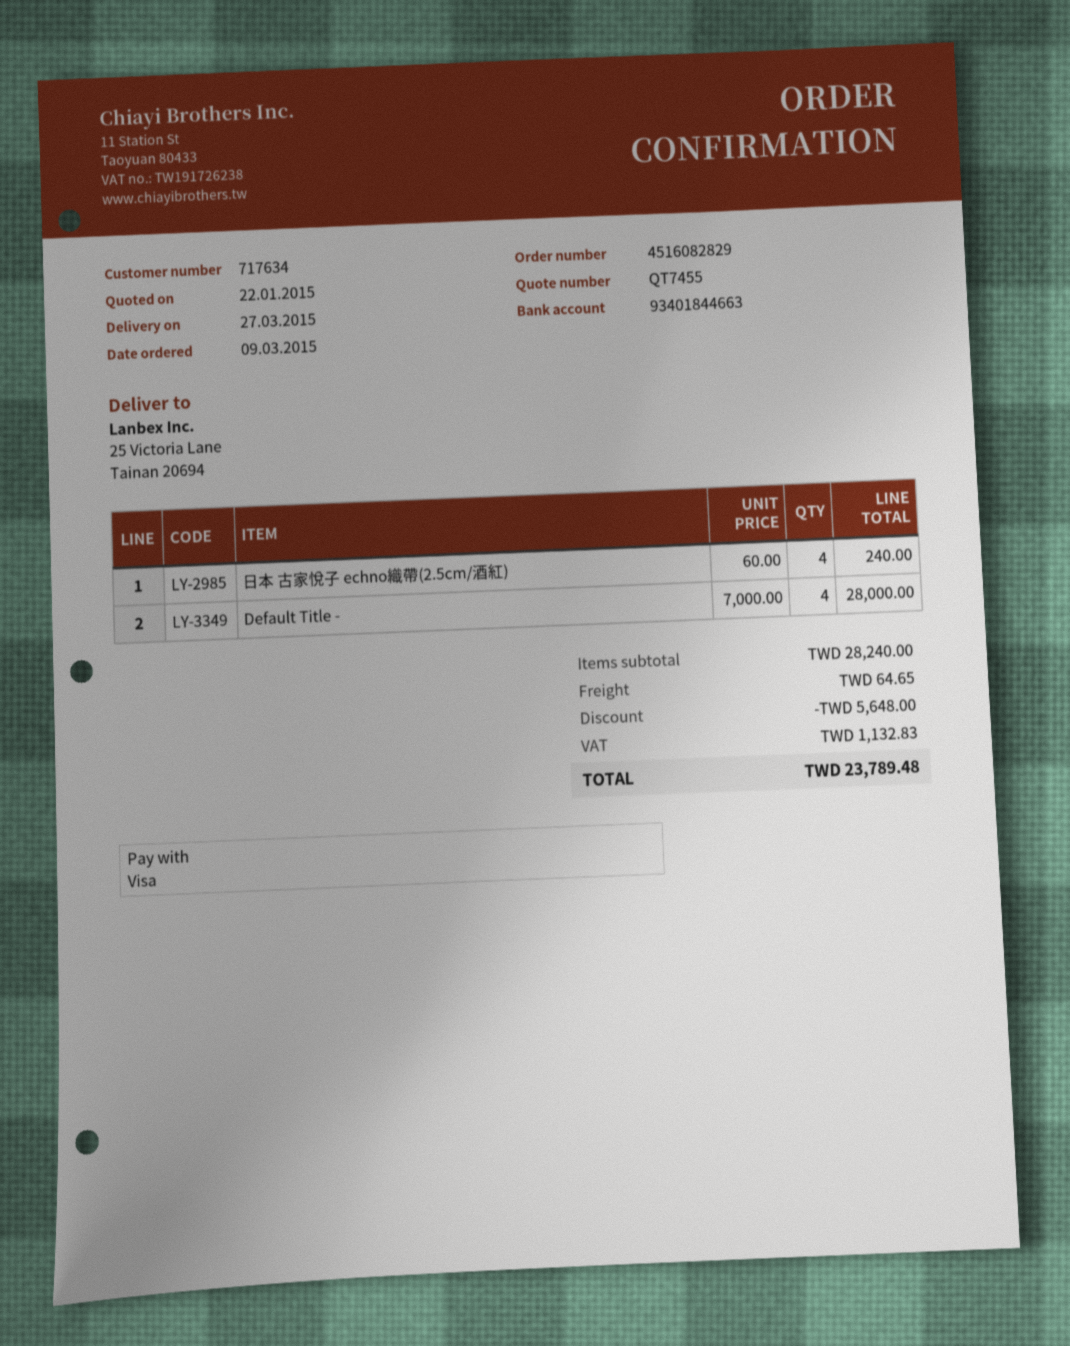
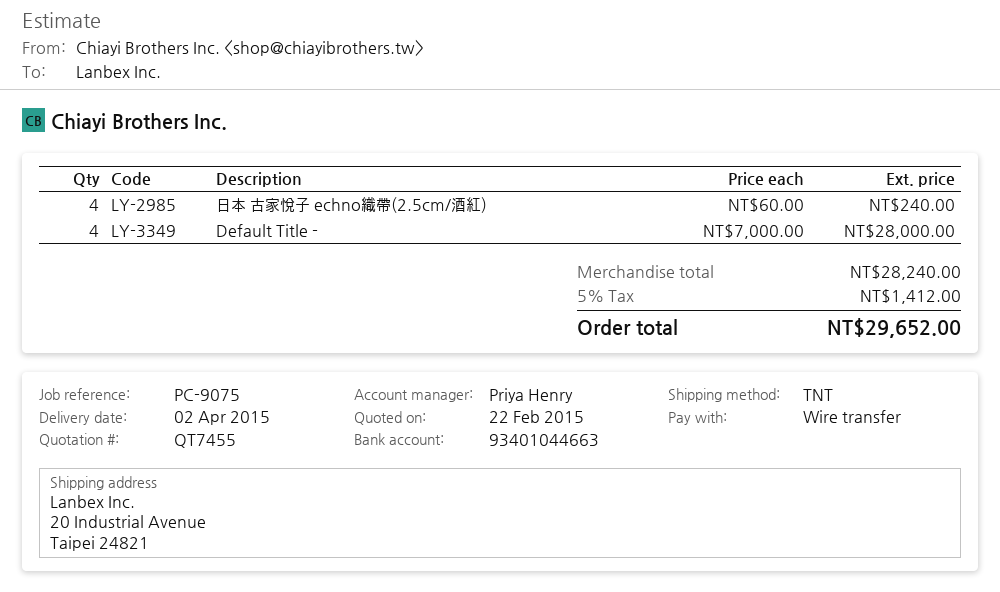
quote date: 2015-01-22 -> 2015-02-22
delivery date: 2015-03-27 -> 2015-04-02
payment method: Visa -> bank transfer
bank account: 93401844663 -> 93401044663
ship to: 25 Victoria Lane, Tainan 20694 -> 20 Industrial Avenue, Taipei 24821
discount: 5648.00 -> none
shipping: 64.65 -> none
tax: 1132.83 -> 1412.00
total: 23789.48 -> 29652.00

